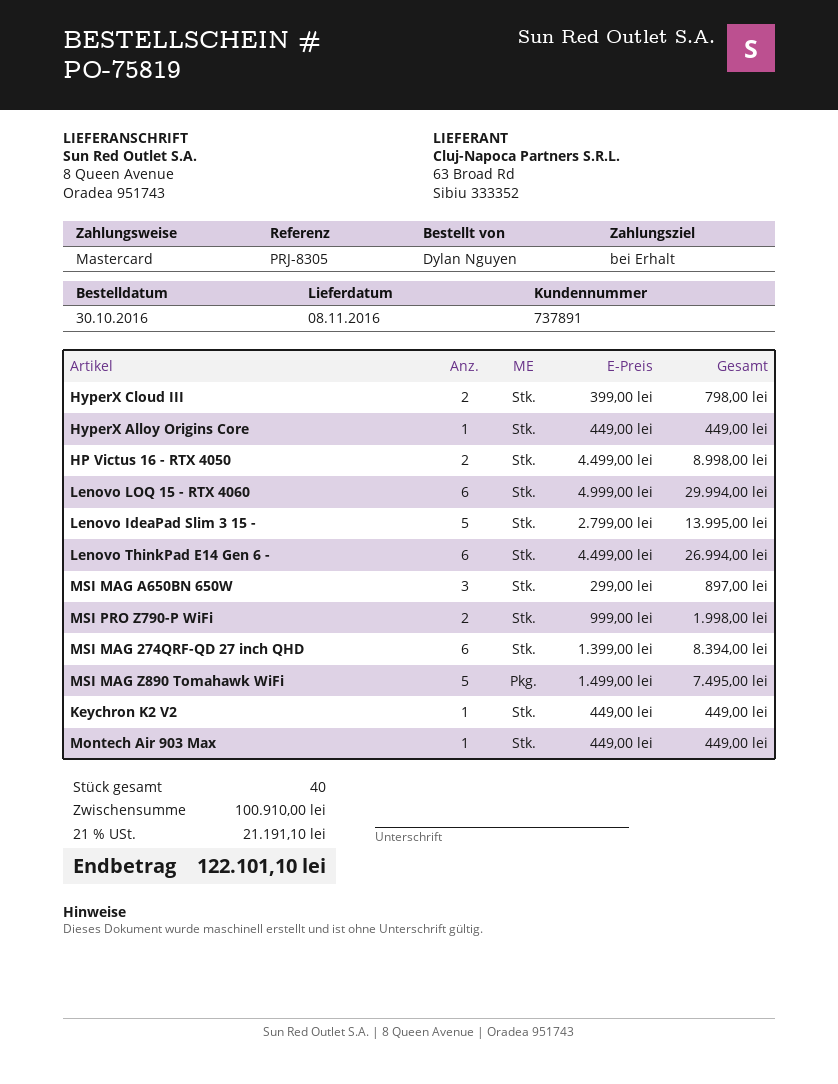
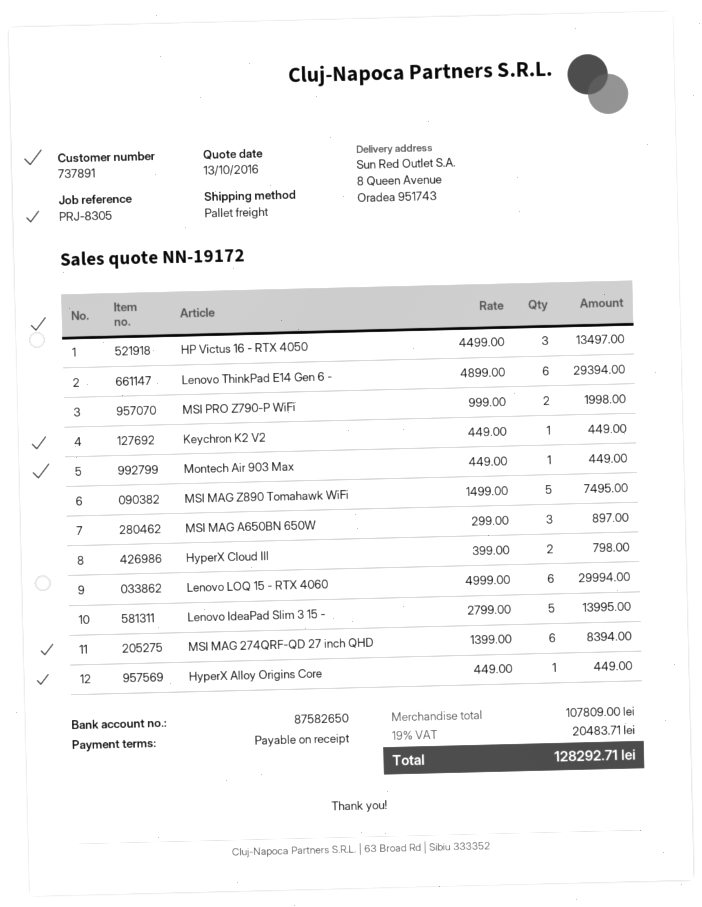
HP Victus 16 - RTX 4050: 2 x 4499.00 = 8998.00 -> 3 x 4499.00 = 13497.00
Lenovo ThinkPad E14 Gen 6 -: 6 x 4499.00 = 26994.00 -> 6 x 4899.00 = 29394.00
subtotal: 100910.00 -> 107809.00
tax: 21% = 21191.10 -> 19% = 20483.71
total: 122101.10 -> 128292.71

